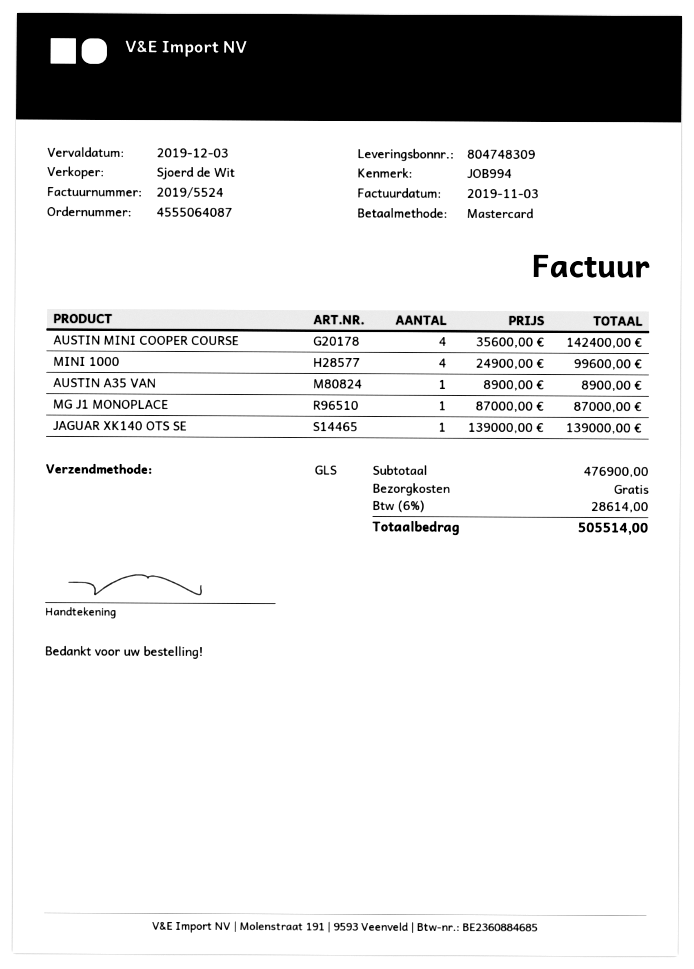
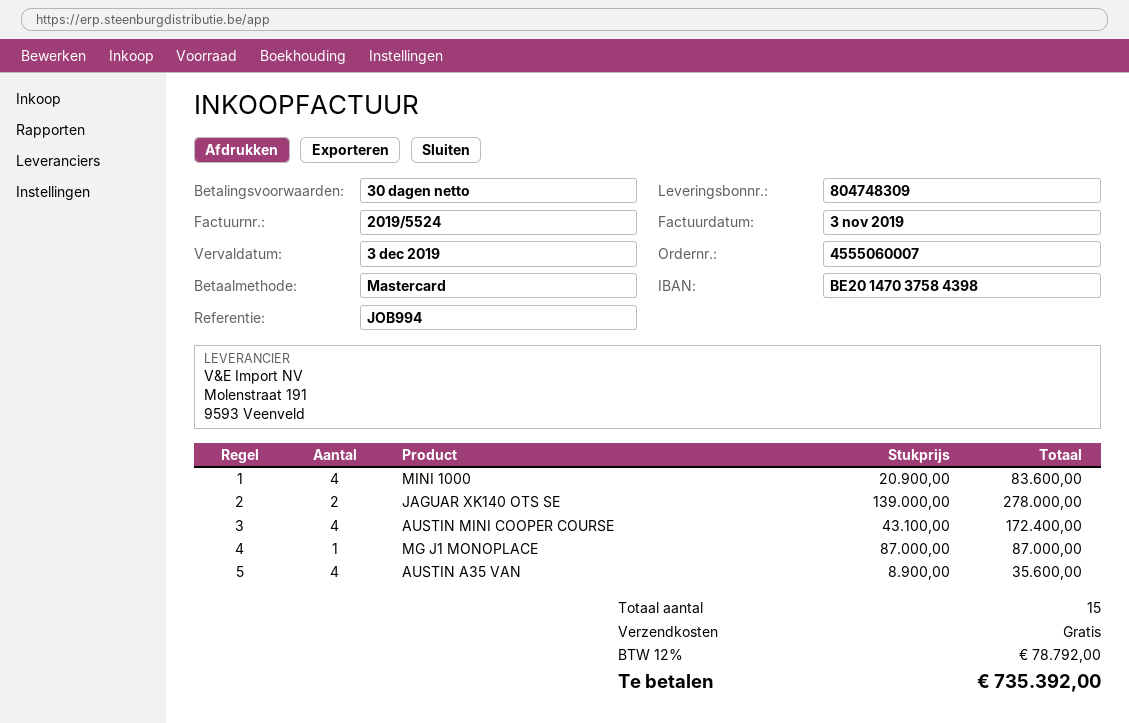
order number: 4555064087 -> 4555060007
AUSTIN MINI COOPER COURSE: 4 x 35600.00 = 142400.00 -> 4 x 43100.00 = 172400.00
MINI 1000: 4 x 24900.00 = 99600.00 -> 4 x 20900.00 = 83600.00
AUSTIN A35 VAN: 1 x 8900.00 = 8900.00 -> 4 x 8900.00 = 35600.00
JAGUAR XK140 OTS SE: 1 x 139000.00 = 139000.00 -> 2 x 139000.00 = 278000.00
tax: 6% = 28614.00 -> 12% = 78792.00
total: 505514.00 -> 735392.00

